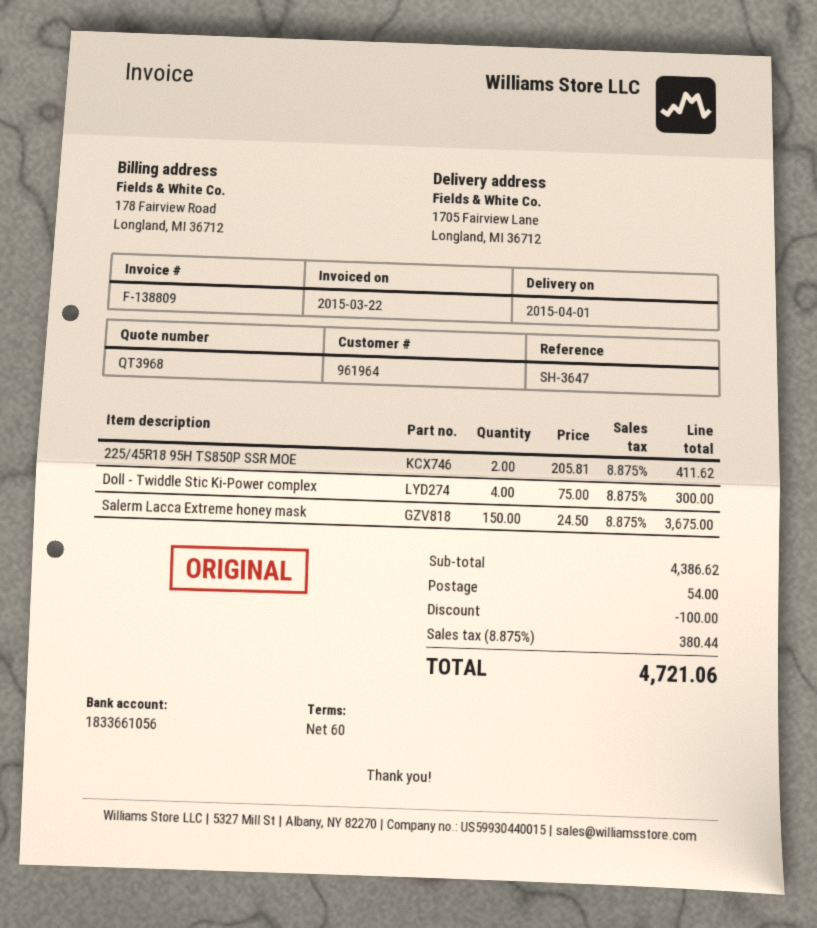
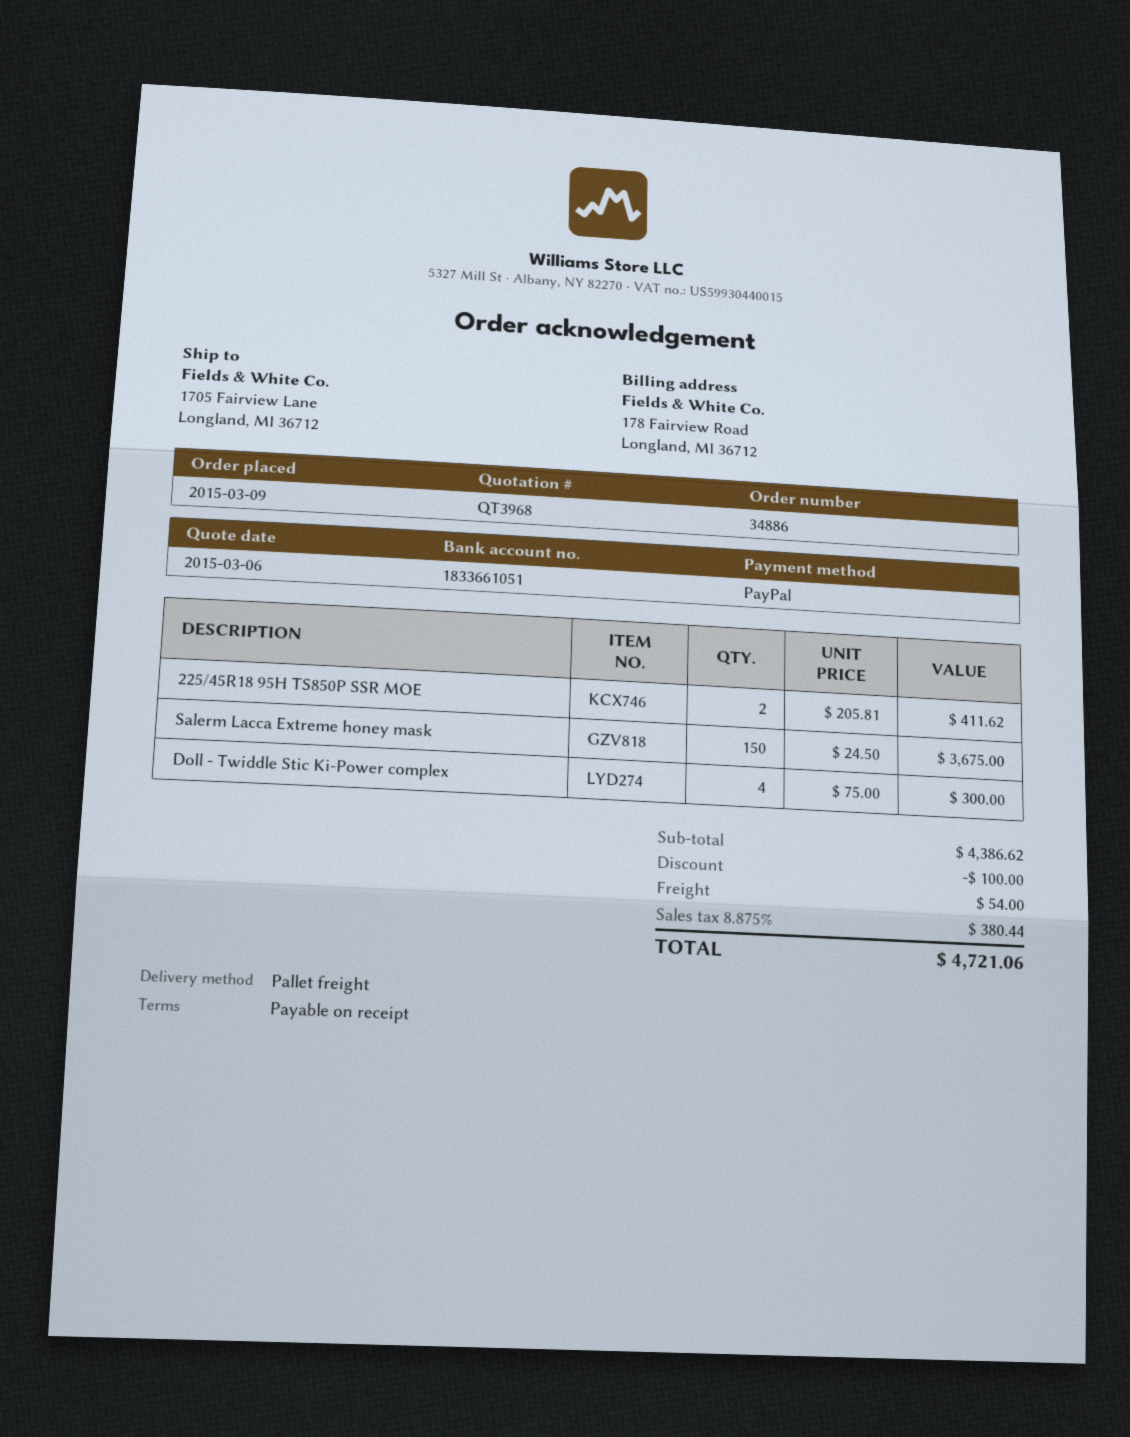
payment terms: 60 days -> on receipt
bank account: 1833661056 -> 1833661051

